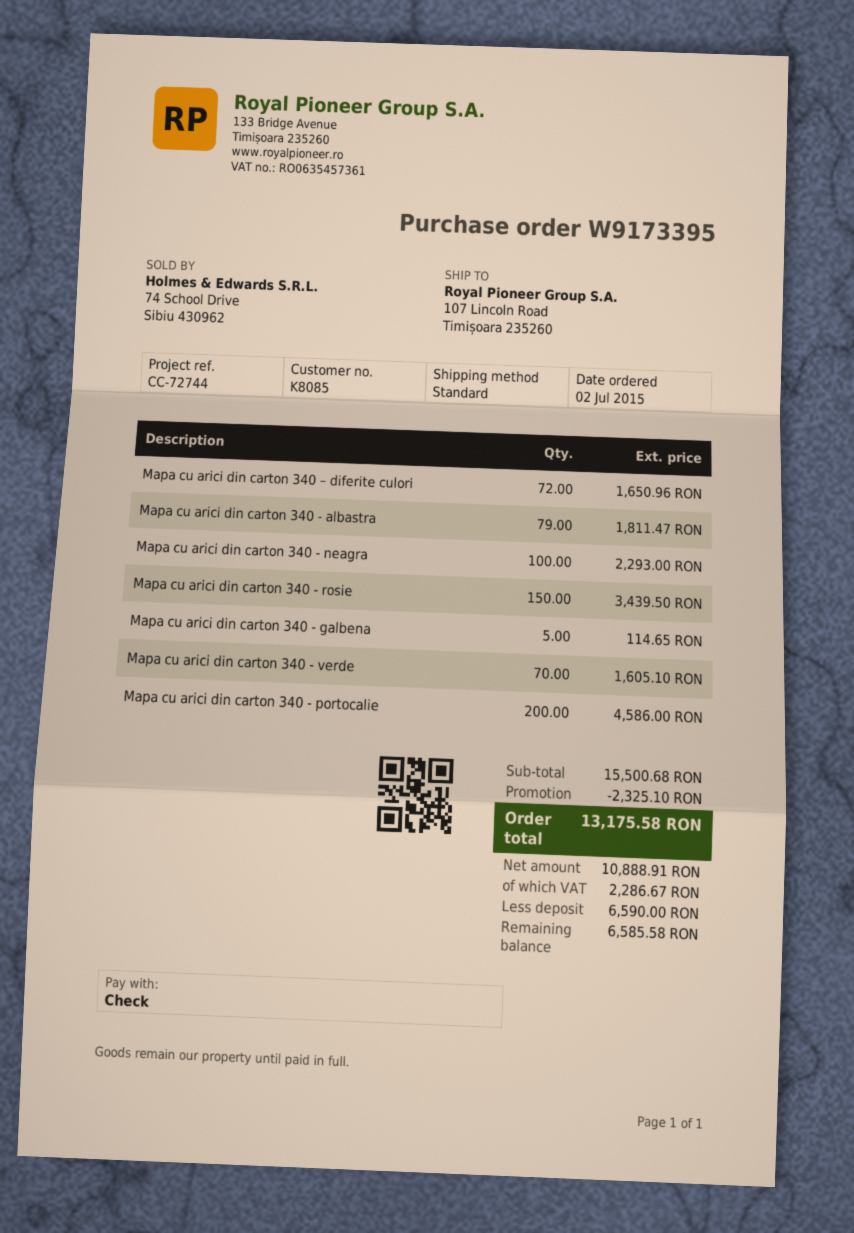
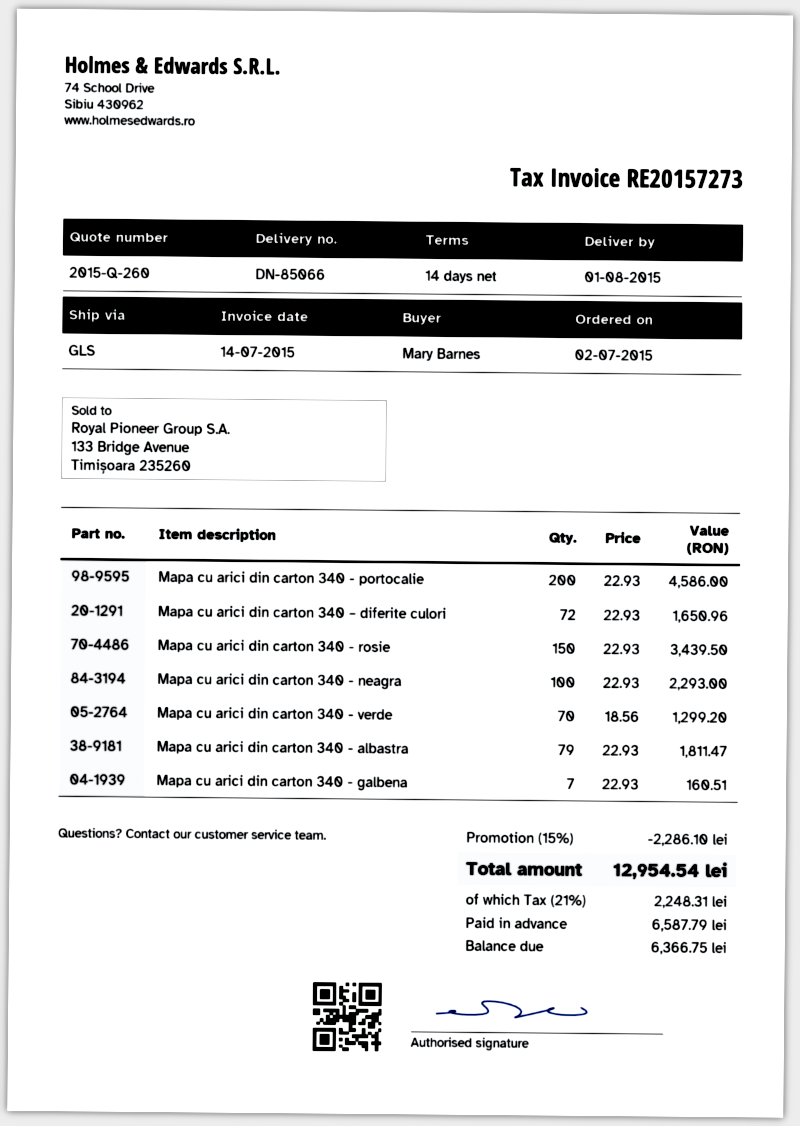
shipping method: standard -> GLS
Mapa cu arici din carton 340 - galbena: 5 for 114.65 -> 7 for 160.51
Mapa cu arici din carton 340 - verde: 70 for 1605.10 -> 70 for 1299.20
discount: 2325.10 -> 2286.10
tax: 2286.67 -> 2248.31
total: 13175.58 -> 12954.54
deposit: 6590.00 -> 6587.79
balance: 6585.58 -> 6366.75

